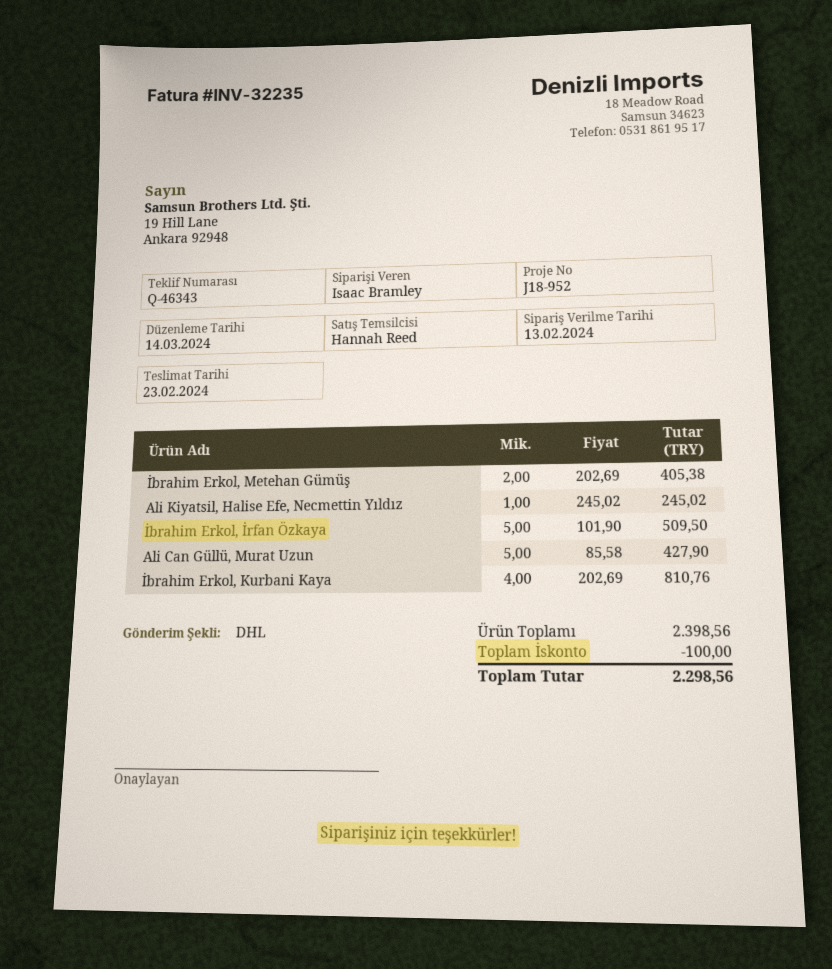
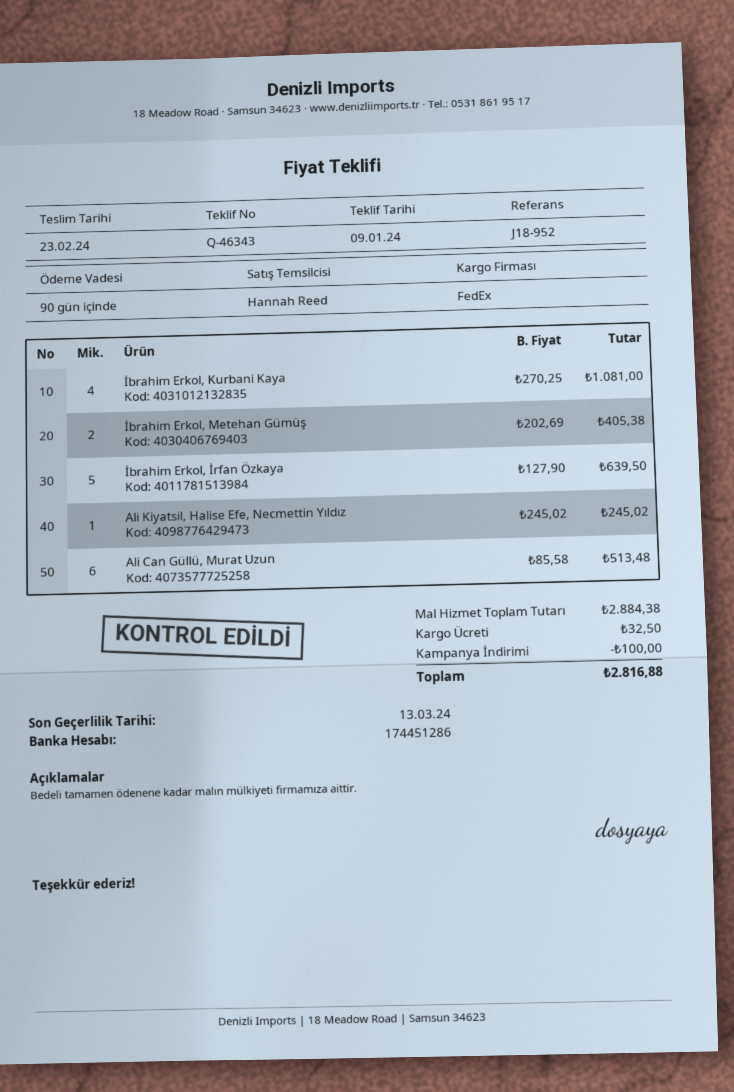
shipping method: DHL -> FedEx
İbrahim Erkol, İrfan Özkaya: 5 x 101.90 = 509.50 -> 5 x 127.90 = 639.50
Ali Can Güllü, Murat Uzun: 5 x 85.58 = 427.90 -> 6 x 85.58 = 513.48
İbrahim Erkol, Kurbani Kaya: 4 x 202.69 = 810.76 -> 4 x 270.25 = 1081.00
subtotal: 2398.56 -> 2884.38
shipping: none -> 32.50
total: 2298.56 -> 2816.88

